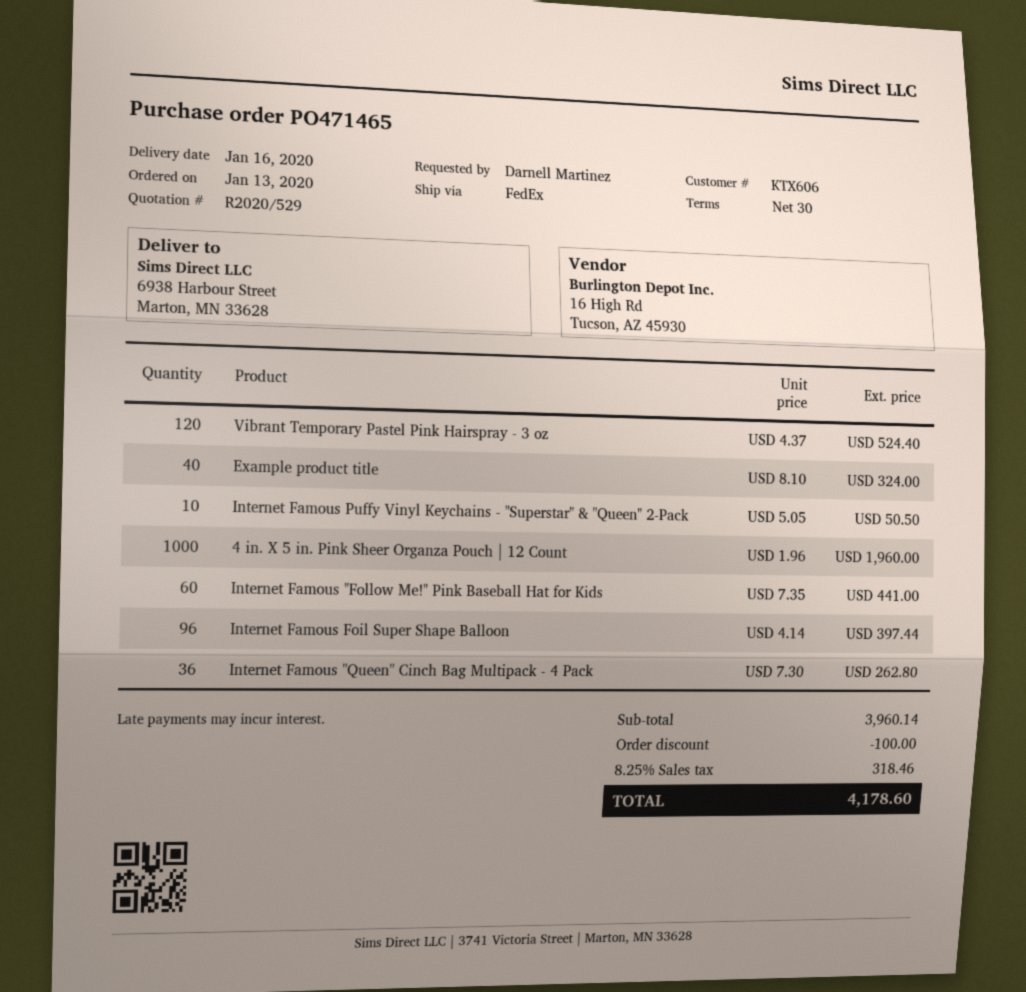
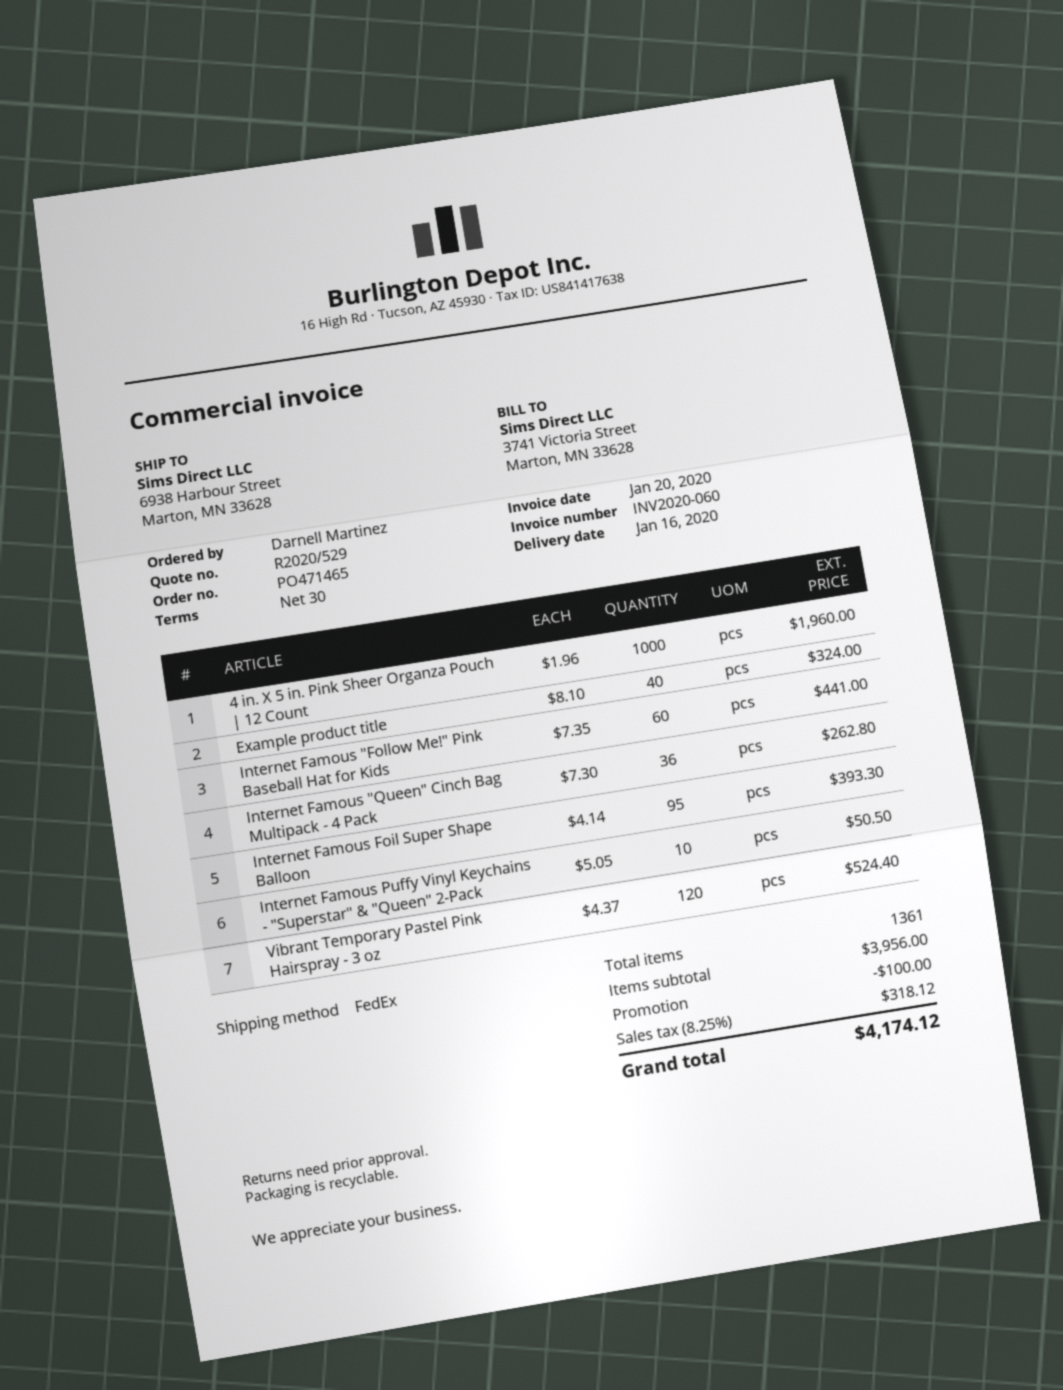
Internet Famous Foil Super Shape Balloon: 96 x 4.14 = 397.44 -> 95 x 4.14 = 393.30
subtotal: 3960.14 -> 3956.00
tax: 8.25% = 318.46 -> 8.25% = 318.12
total: 4178.60 -> 4174.12

